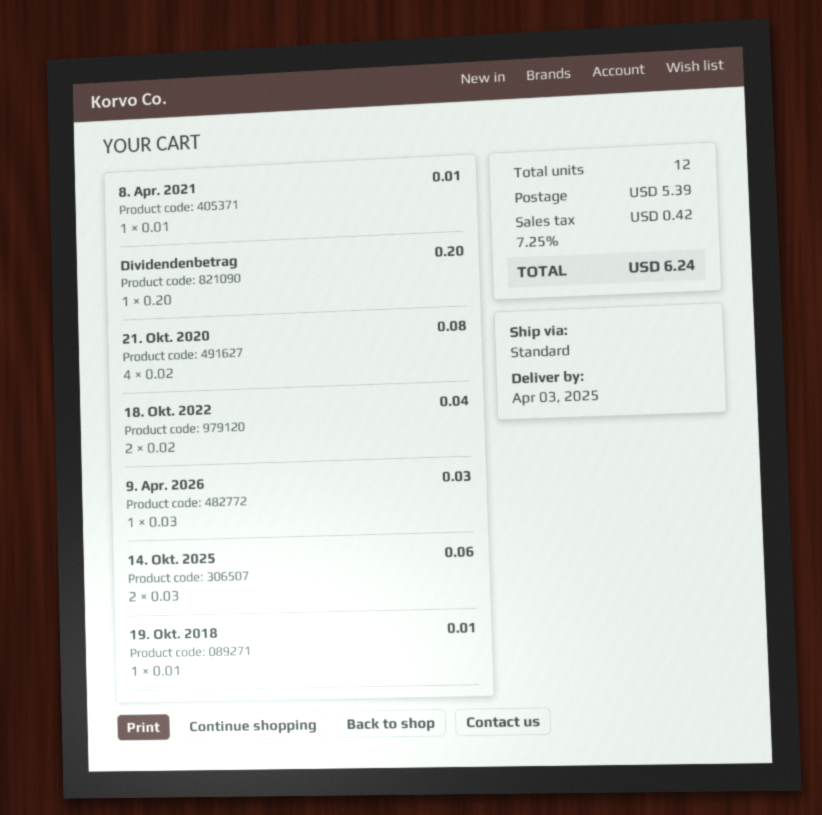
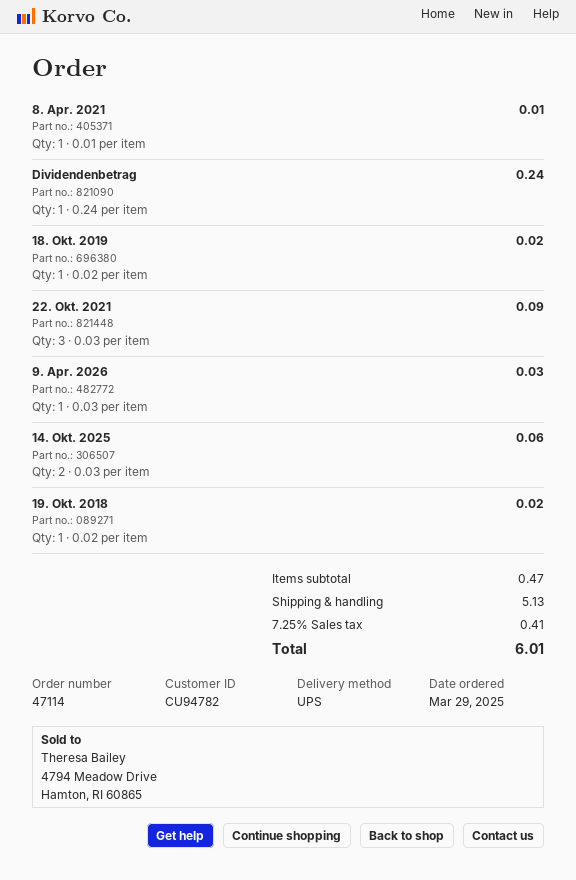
shipping method: standard -> UPS
Dividendenbetrag: 1 x 0.20 = 0.20 -> 1 x 0.24 = 0.24
21. Okt. 2020: 4 x 0.02 = 0.08 -> none
18. Okt. 2022: 2 x 0.02 = 0.04 -> none
19. Okt. 2018: 1 x 0.01 = 0.01 -> 1 x 0.02 = 0.02
18. Okt. 2019: none -> 1 x 0.02 = 0.02
22. Okt. 2021: none -> 3 x 0.03 = 0.09
shipping: 5.39 -> 5.13
tax: 7.25% = 0.42 -> 7.25% = 0.41
total: 6.24 -> 6.01

